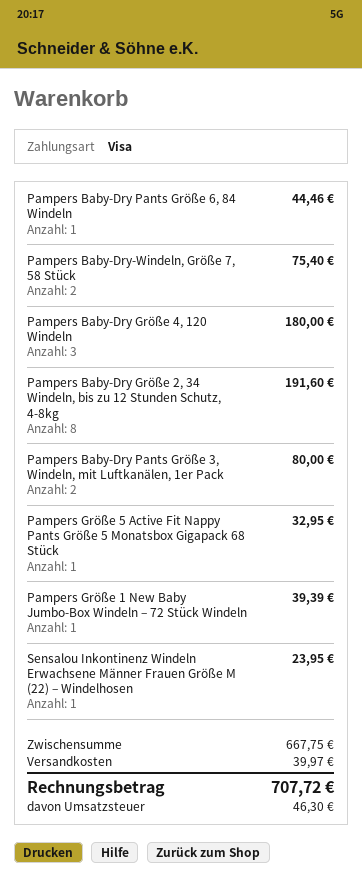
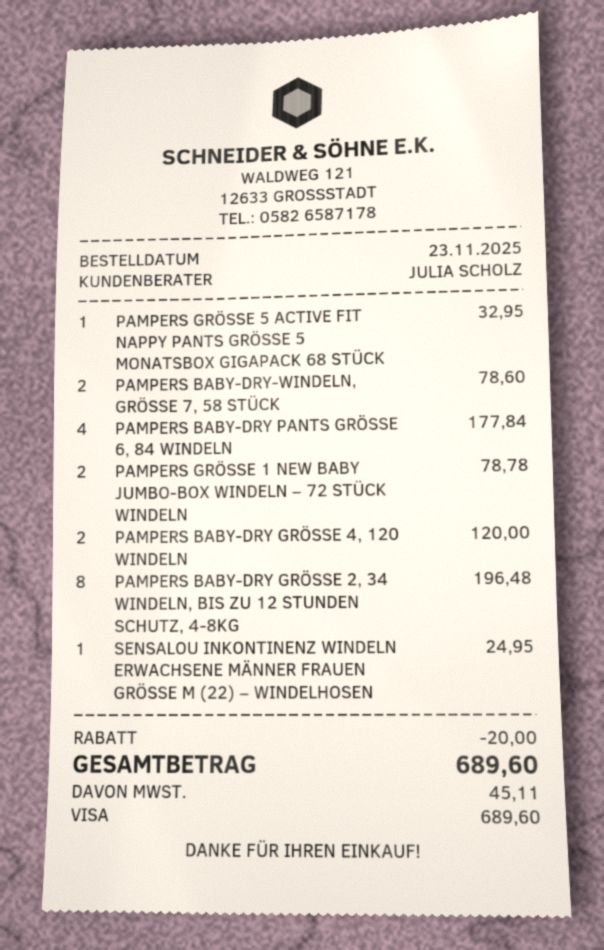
Pampers Baby-Dry Pants Größe 6, 84 Windeln: 1 for 44.46 -> 4 for 177.84
Pampers Baby-Dry-Windeln, Größe 7, 58 Stück: 2 for 75.40 -> 2 for 78.60
Pampers Baby-Dry Größe 4, 120 Windeln: 3 for 180.00 -> 2 for 120.00
Pampers Baby-Dry Größe 2, 34 Windeln, bis zu 12 Stunden Schutz, 4-8kg: 8 for 191.60 -> 8 for 196.48
Pampers Baby-Dry Pants Größe 3, Windeln, mit Luftkanälen, 1er Pack: 2 for 80.00 -> none
Pampers Größe 1 New Baby Jumbo-Box Windeln – 72 Stück Windeln: 1 for 39.39 -> 2 for 78.78
Sensalou Inkontinenz Windeln Erwachsene Männer Frauen Größe M (22) – Windelhosen: 1 for 23.95 -> 1 for 24.95
discount: none -> 20.00
shipping: 39.97 -> none
tax: 46.30 -> 45.11
total: 707.72 -> 689.60

